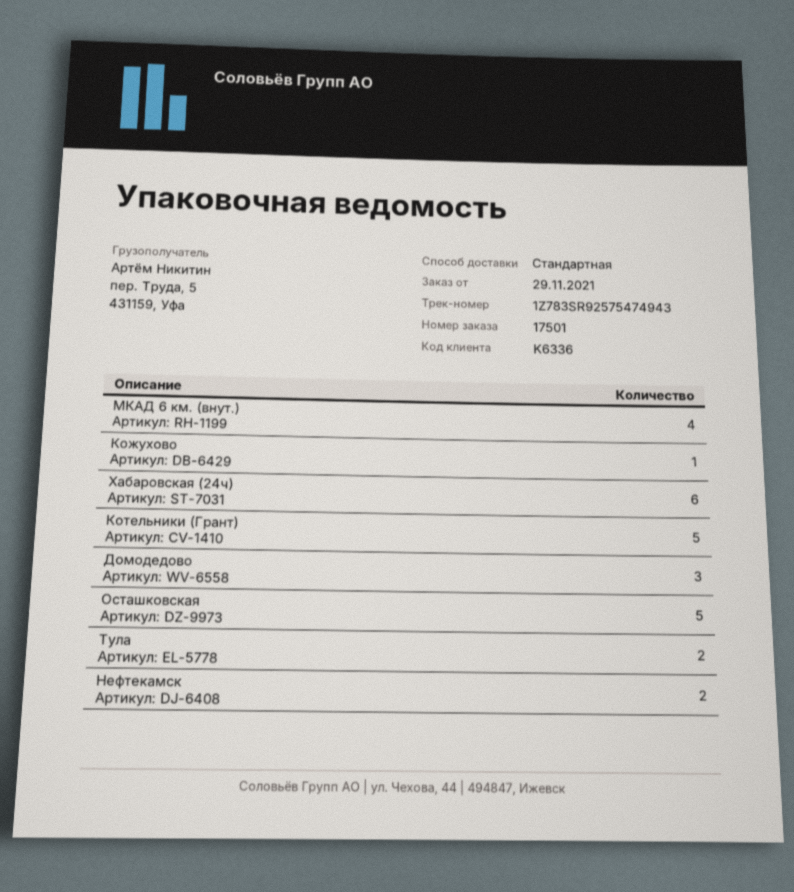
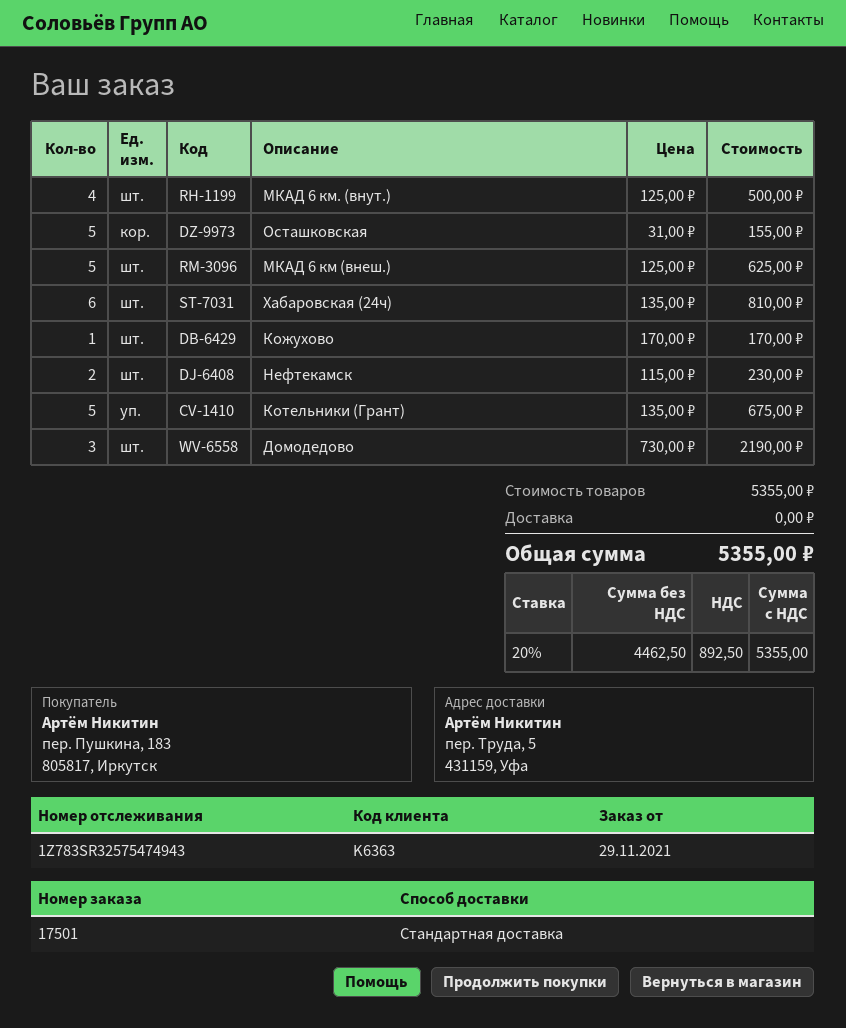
customer number: K6336 -> K6363
tracking number: 1Z783SR92575474943 -> 1Z783SR32575474943
Тула: 2 -> none
МКАД 6 км (внеш.): none -> 5

